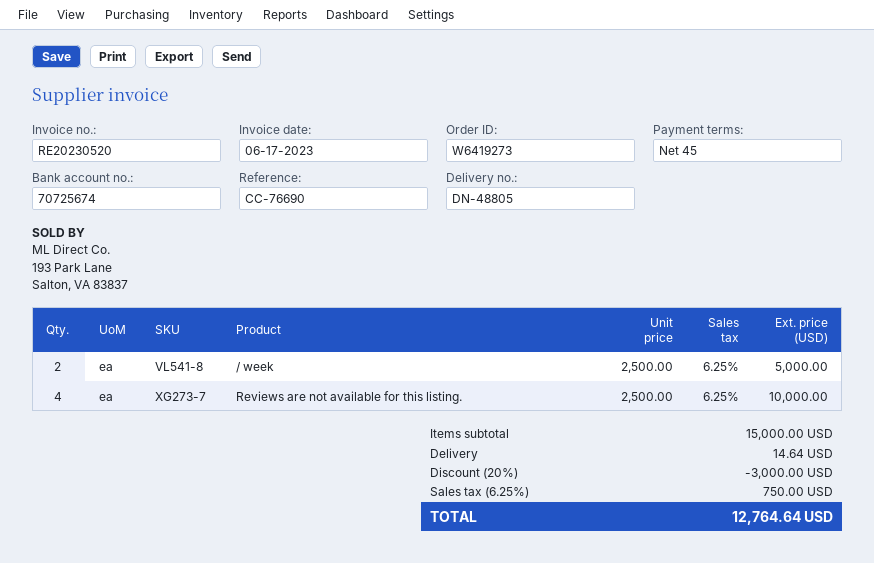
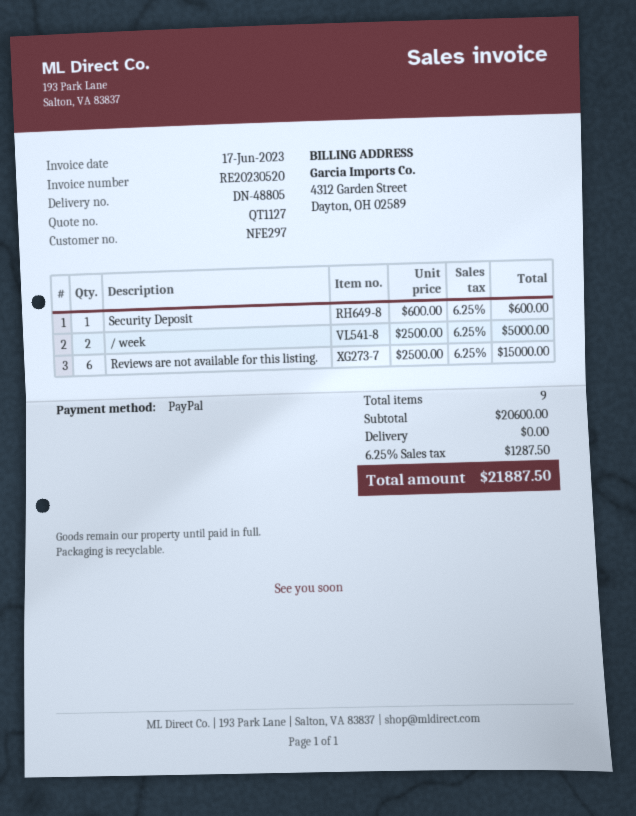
Reviews are not available for this listing.: 4 x 2500.00 = 10000.00 -> 6 x 2500.00 = 15000.00
Security Deposit: none -> 1 x 600.00 = 600.00
subtotal: 15000.00 -> 20600.00
discount: 20% = 3000.00 -> none
shipping: 14.64 -> 0.00
tax: 6.25% = 750.00 -> 6.25% = 1287.50
total: 12764.64 -> 21887.50

